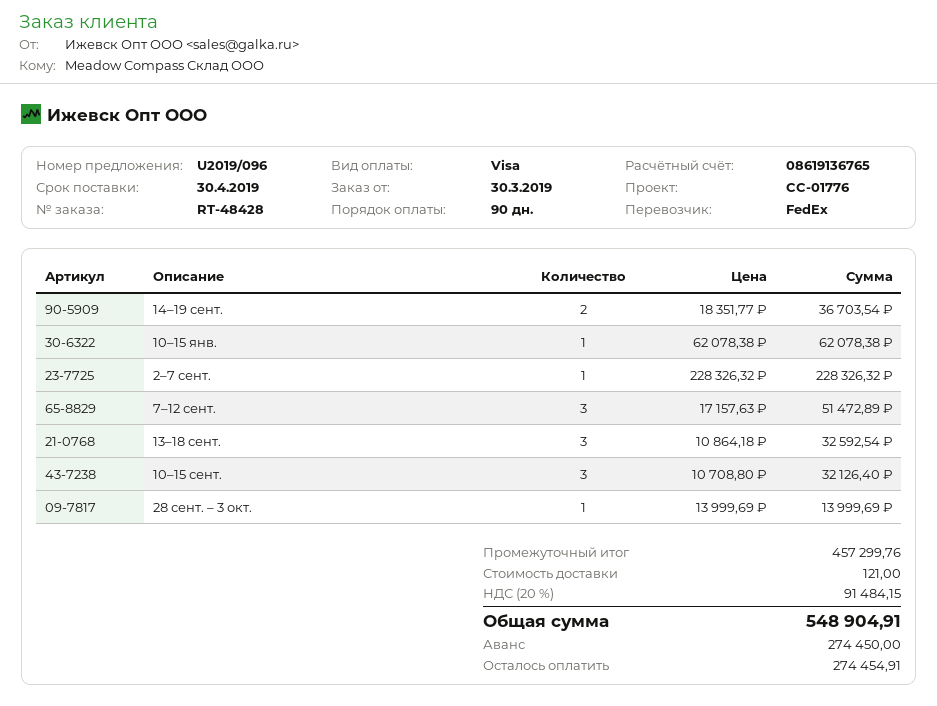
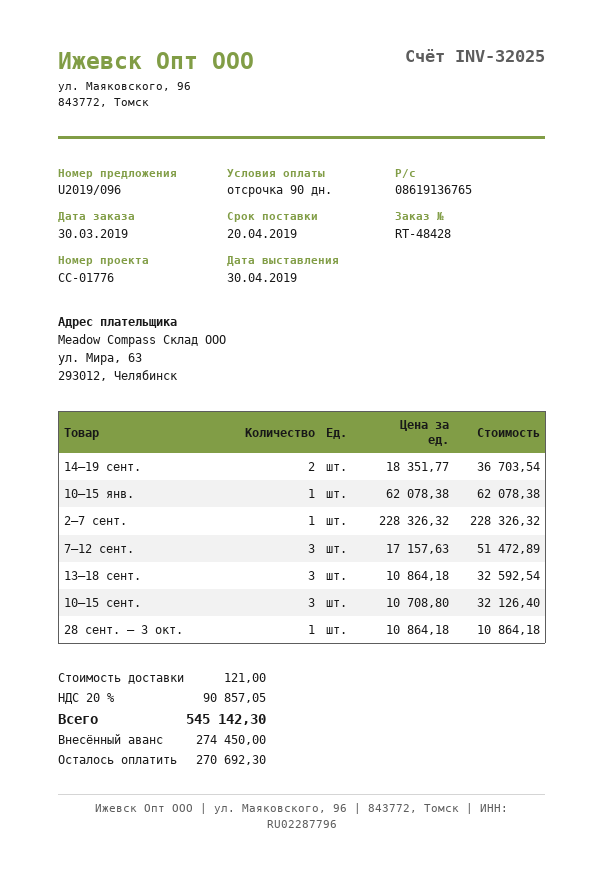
delivery date: 2019-04-30 -> 2019-04-20
28 сент. – 3 окт.: 1 x 13999.69 = 13999.69 -> 1 x 10864.18 = 10864.18
tax: 20% = 91484.15 -> 20% = 90857.05
total: 548904.91 -> 545142.30
balance: 274454.91 -> 270692.30

